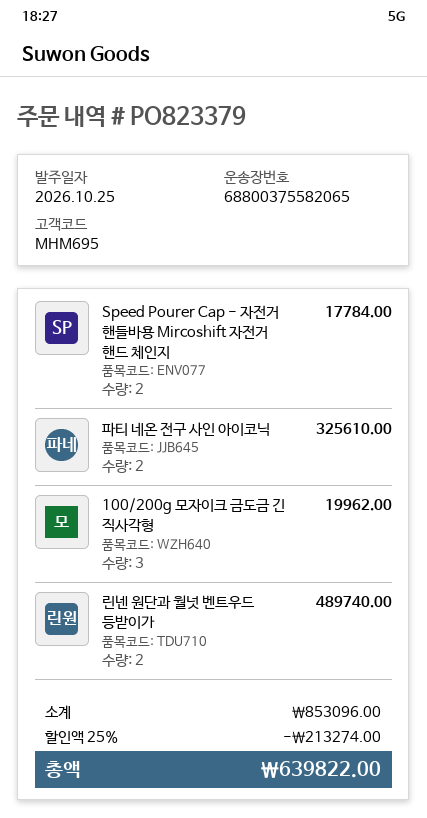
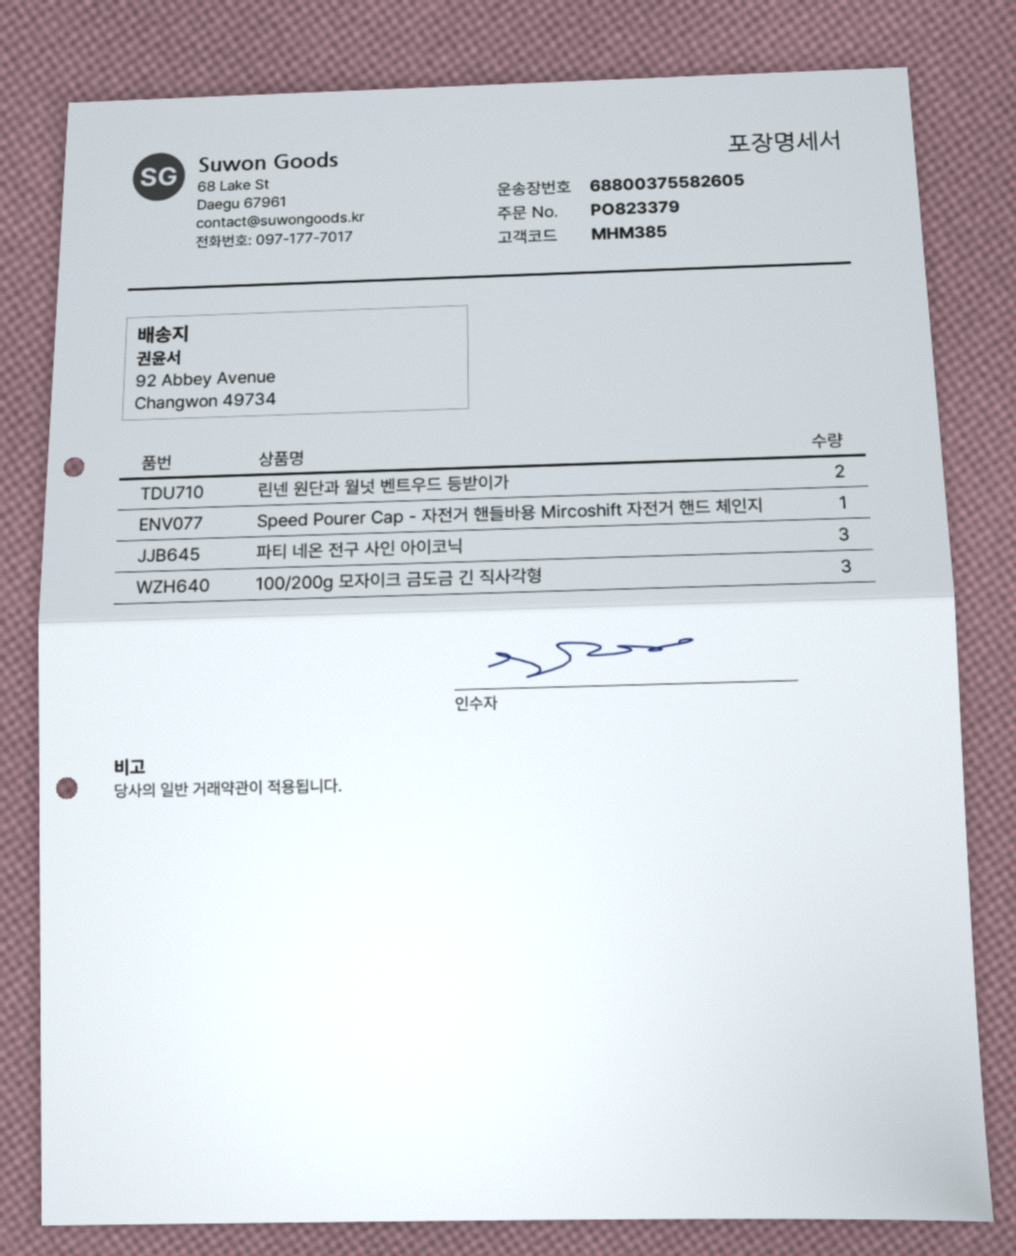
customer number: MHM695 -> MHM385
tracking number: 68800375582065 -> 68800375582605
Speed Pourer Cap - 자전거 핸들바용 Mircoshift 자전거 핸드 체인지: 2 -> 1
파티 네온 전구 사인 아이코닉: 2 -> 3

